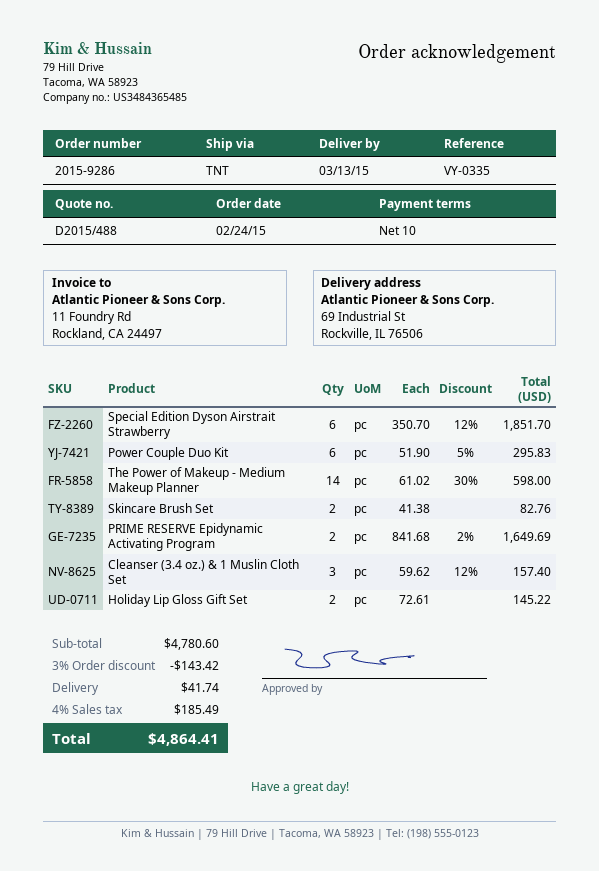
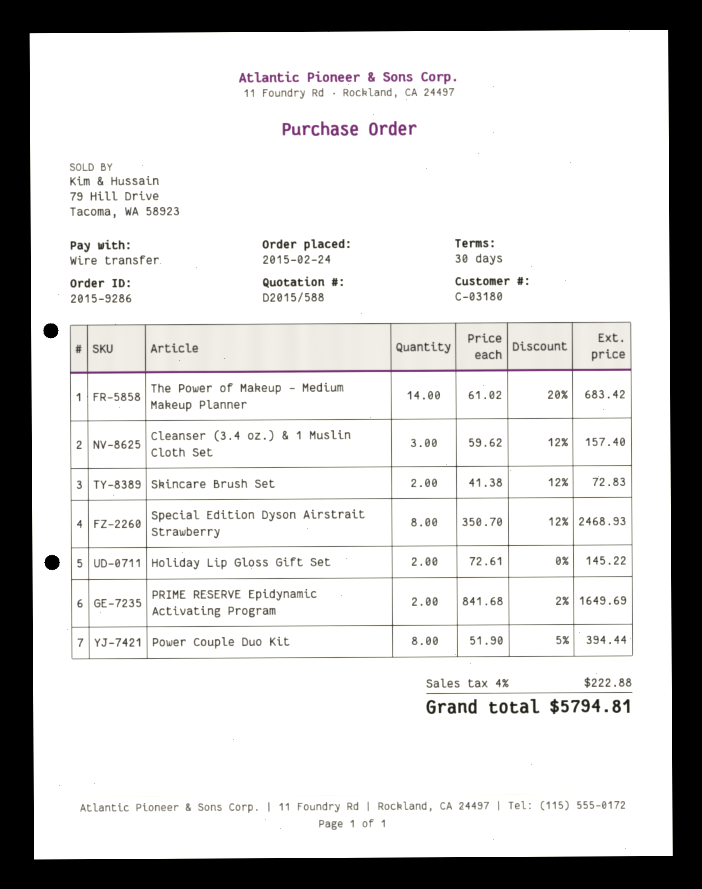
quote number: D2015/488 -> D2015/588
payment terms: 10 days -> 30 days
Special Edition Dyson Airstrait Strawberry: 6 x 350.70 - 12% = 1851.70 -> 8 x 350.70 - 12% = 2468.93
Power Couple Duo Kit: 6 x 51.90 - 5% = 295.83 -> 8 x 51.90 - 5% = 394.44
The Power of Makeup - Medium Makeup Planner: 14 x 61.02 - 30% = 598.00 -> 14 x 61.02 - 20% = 683.42
Skincare Brush Set: 2 x 41.38 = 82.76 -> 2 x 41.38 - 12% = 72.83
discount: 3% = 143.42 -> none
shipping: 41.74 -> none
tax: 4% = 185.49 -> 4% = 222.88
total: 4864.41 -> 5794.81

